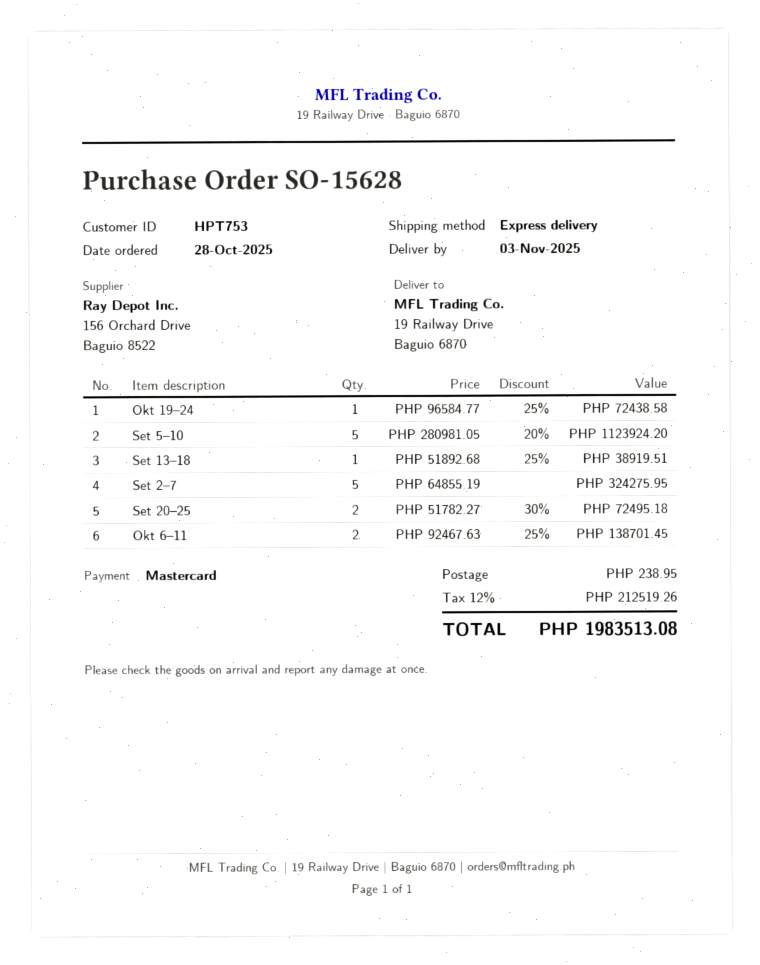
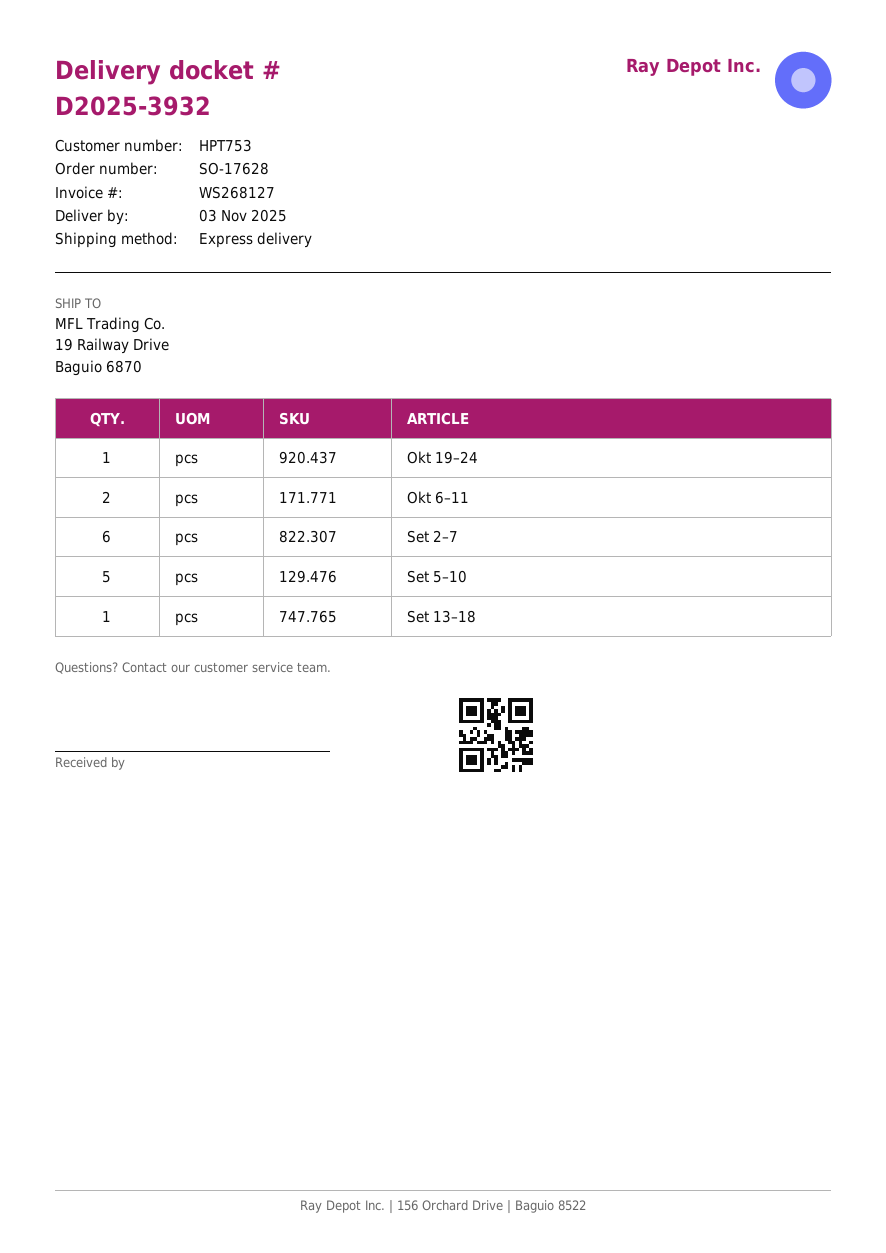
order number: SO-15628 -> SO-17628
Set 2–7: 5 -> 6
Set 20–25: 2 -> none

